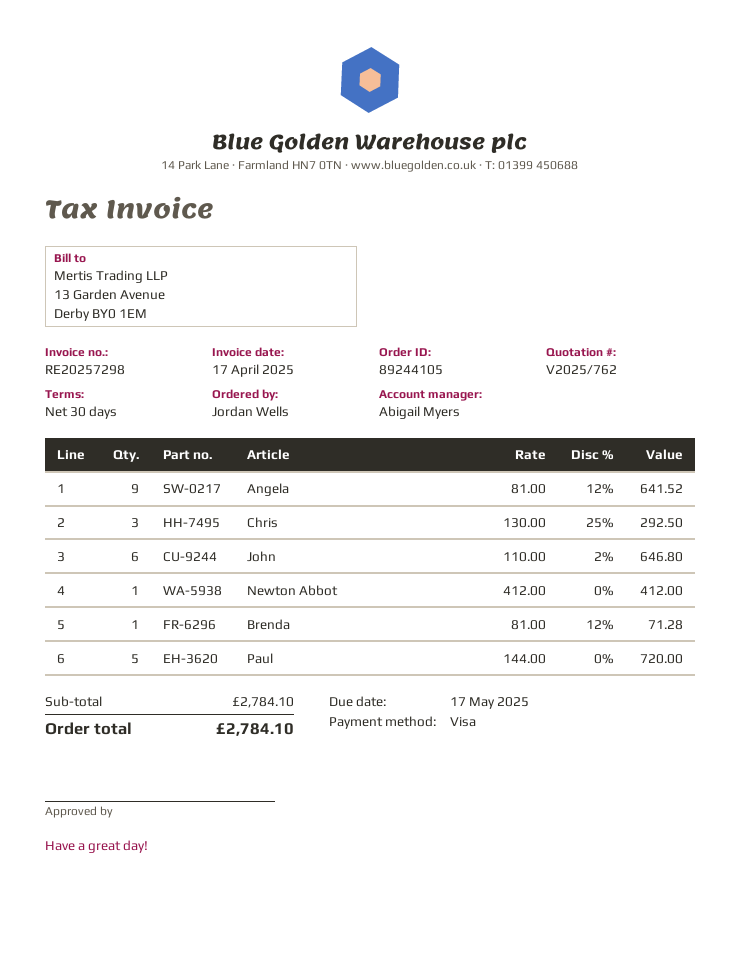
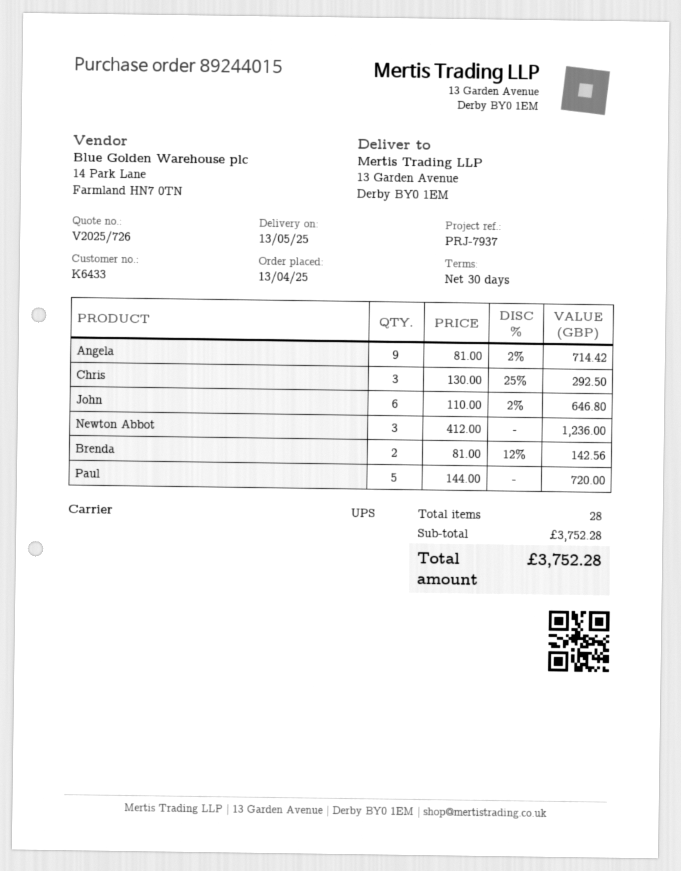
quote number: V2025/762 -> V2025/726
order number: 89244105 -> 89244015
Angela: 9 x 81.00 - 12% = 641.52 -> 9 x 81.00 - 2% = 714.42
Newton Abbot: 1 x 412.00 = 412.00 -> 3 x 412.00 = 1236.00
Brenda: 1 x 81.00 - 12% = 71.28 -> 2 x 81.00 - 12% = 142.56
subtotal: 2784.10 -> 3752.28
total: 2784.10 -> 3752.28

